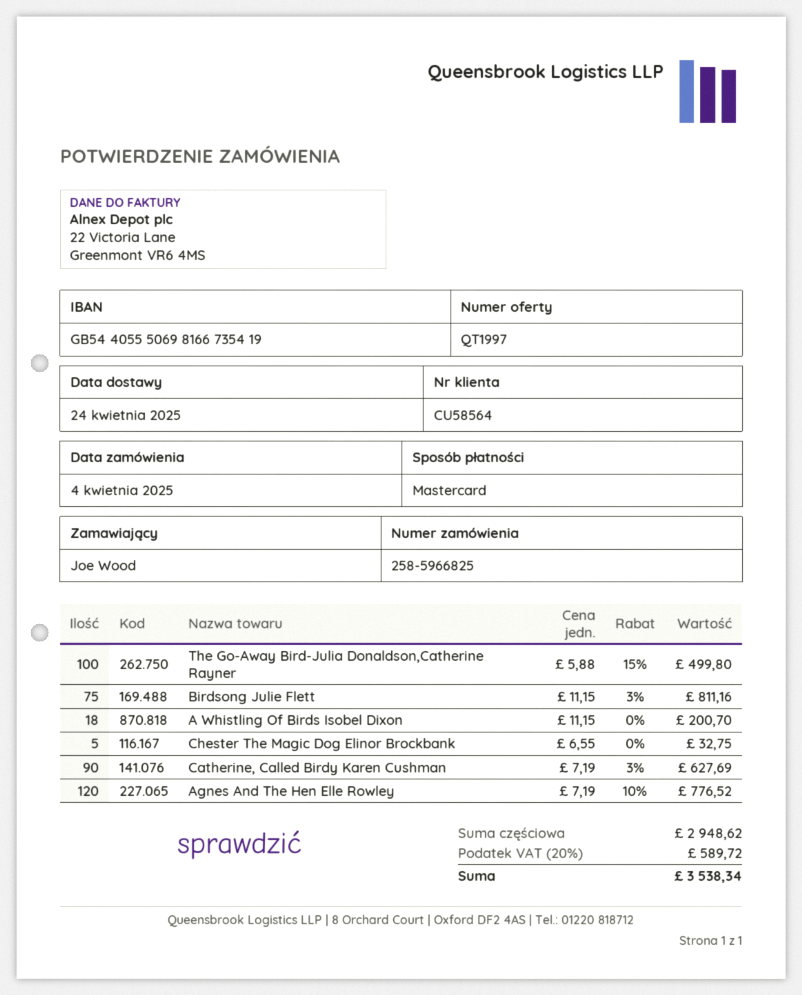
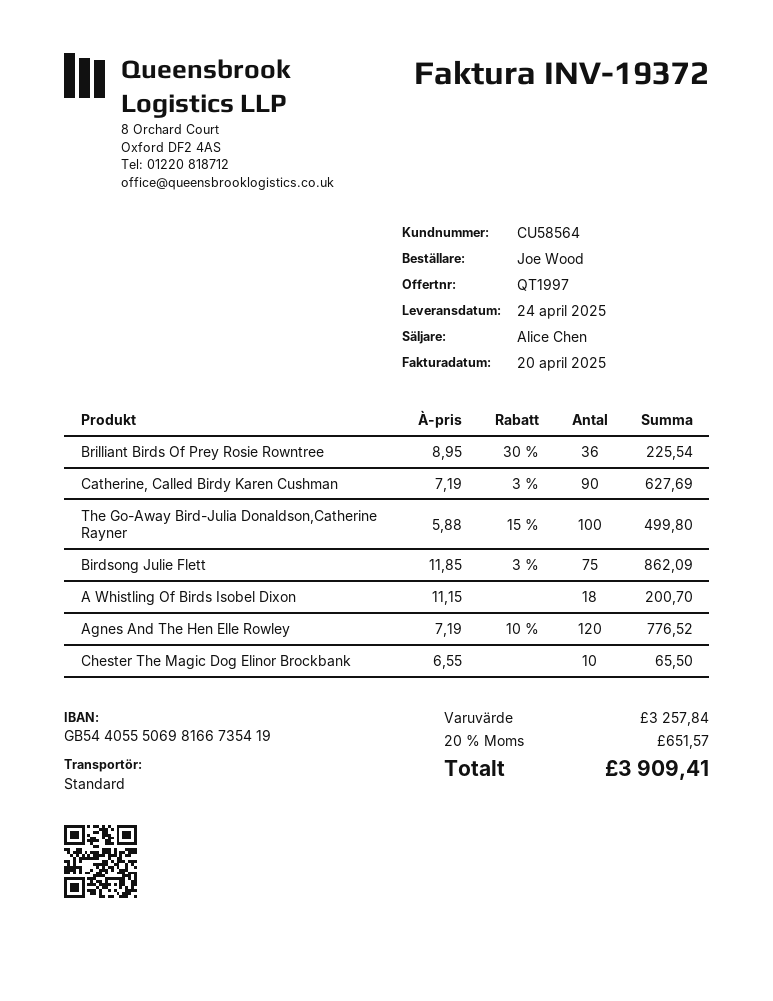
Birdsong Julie Flett: 75 x 11.15 - 3% = 811.16 -> 75 x 11.85 - 3% = 862.09
Chester The Magic Dog Elinor Brockbank: 5 x 6.55 = 32.75 -> 10 x 6.55 = 65.50
Brilliant Birds Of Prey Rosie Rowntree: none -> 36 x 8.95 - 30% = 225.54
subtotal: 2948.62 -> 3257.84
tax: 20% = 589.72 -> 20% = 651.57
total: 3538.34 -> 3909.41

